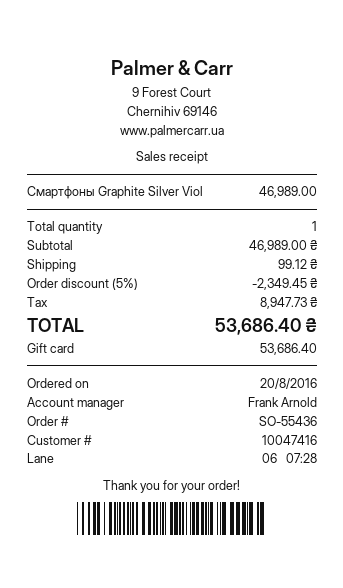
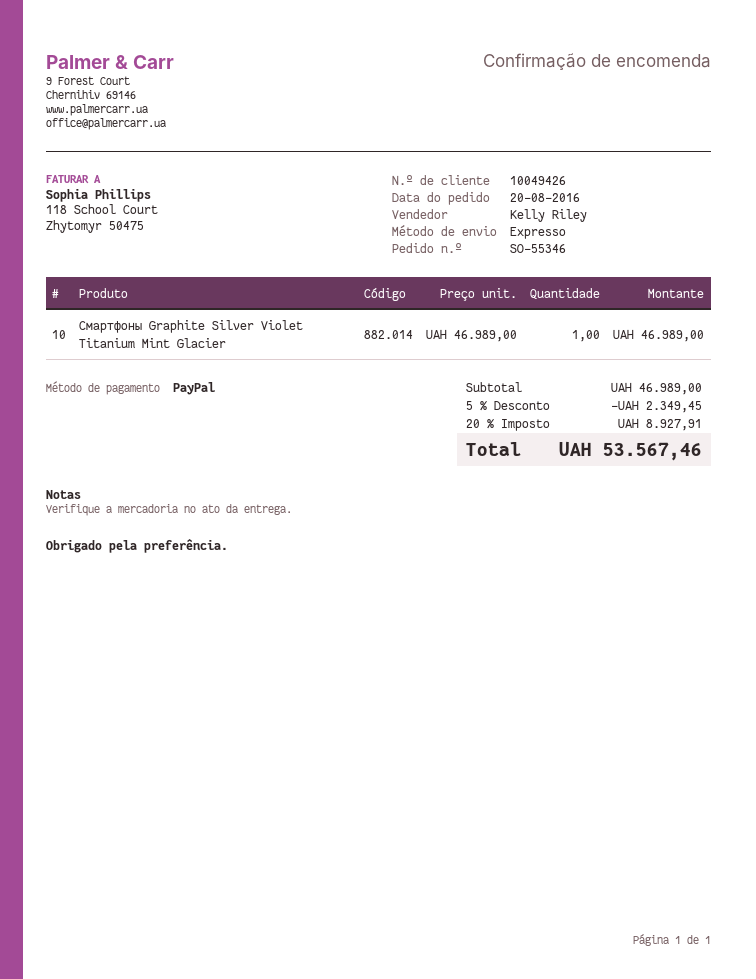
order number: SO-55436 -> SO-55346
customer number: 10047416 -> 10049426
sales rep: Frank Arnold -> Kelly Riley
payment method: gift card -> PayPal
shipping: 99.12 -> none
tax: 8947.73 -> 8927.91
total: 53686.40 -> 53567.46

